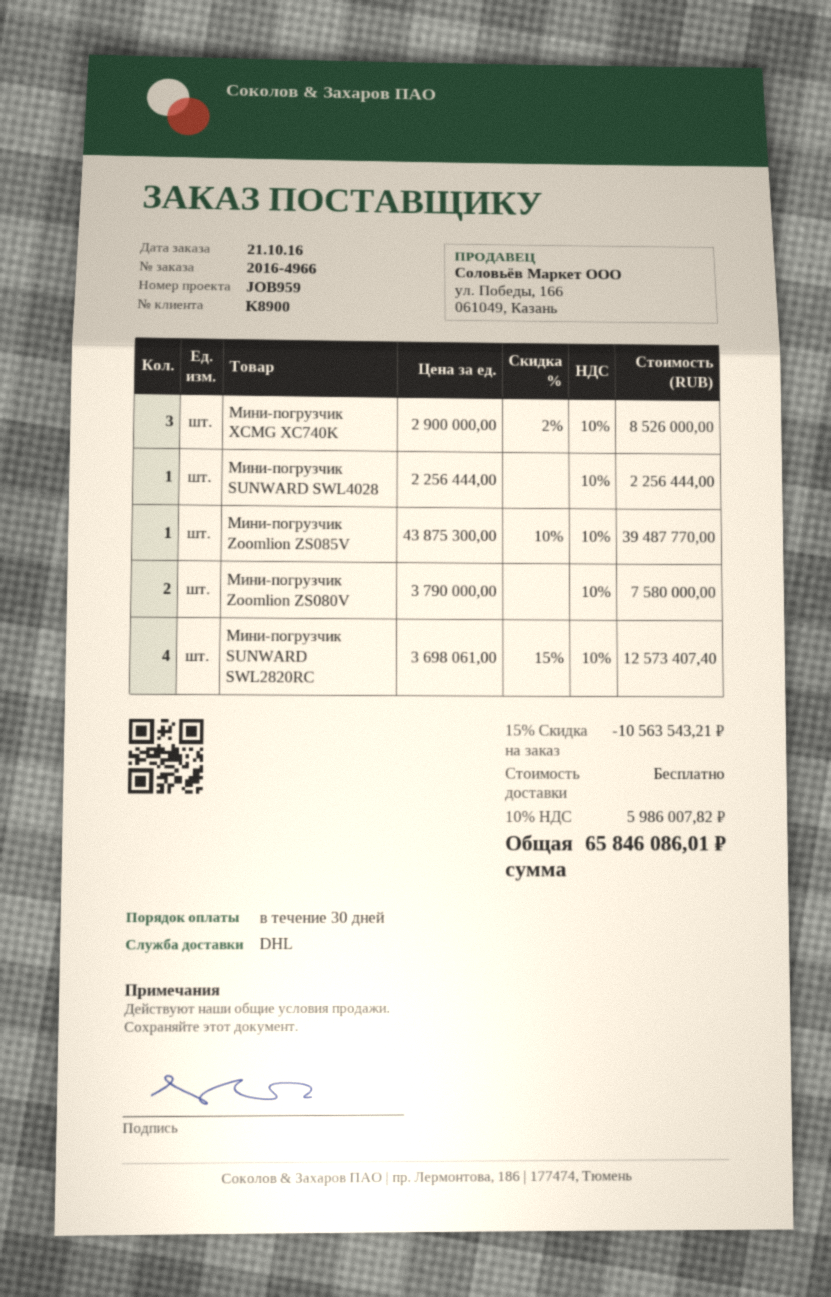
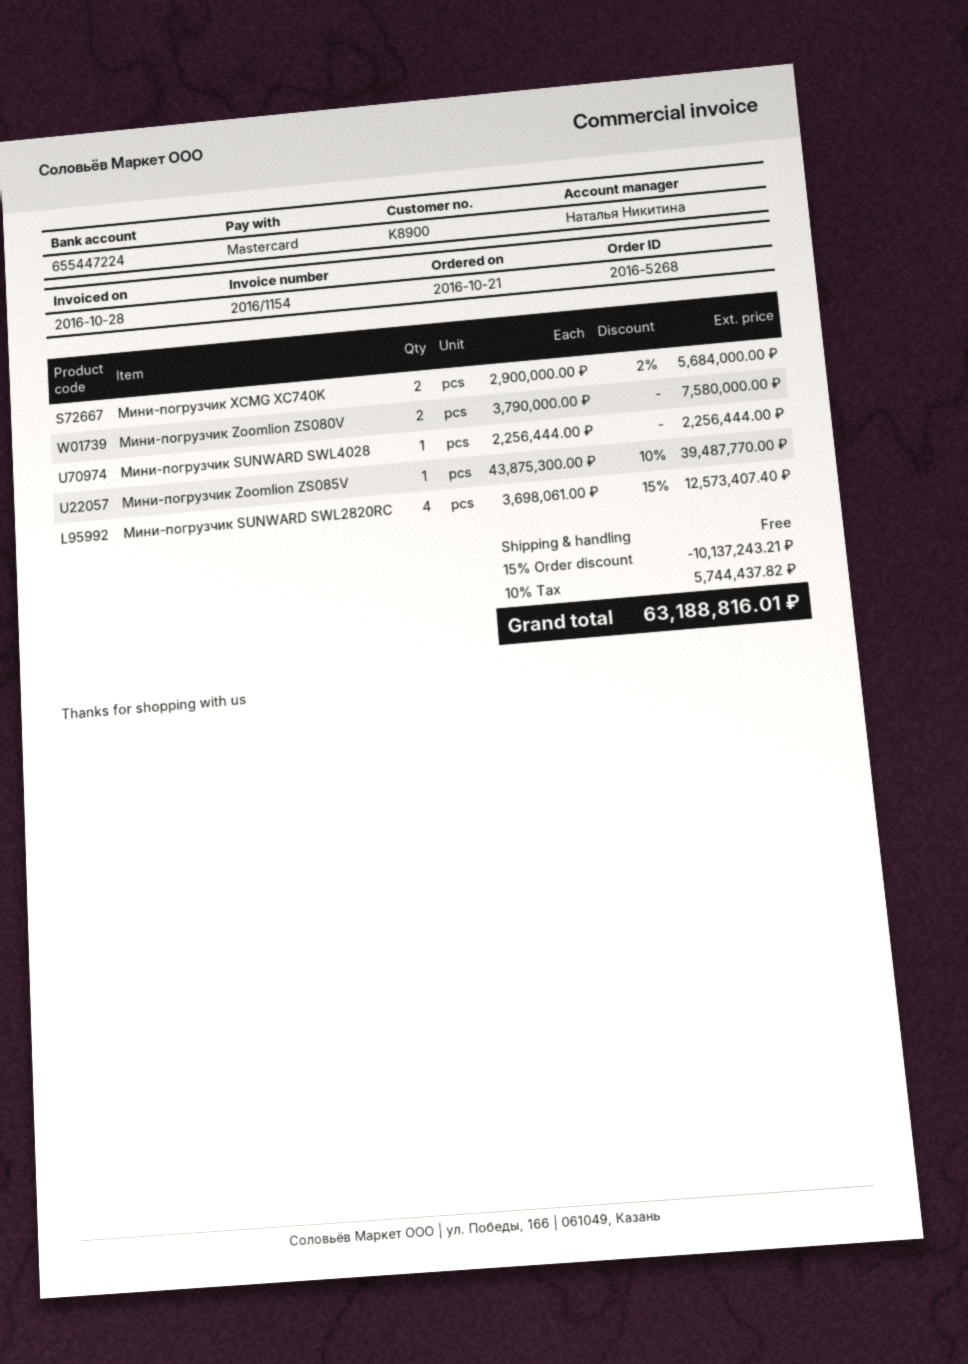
order number: 2016-4966 -> 2016-5268
Мини-погрузчик XCMG XC740K: 3 x 2900000.00 - 2% = 8526000.00 -> 2 x 2900000.00 - 2% = 5684000.00
discount: 15% = 10563543.21 -> 15% = 10137243.21
tax: 10% = 5986007.82 -> 10% = 5744437.82
total: 65846086.01 -> 63188816.01

